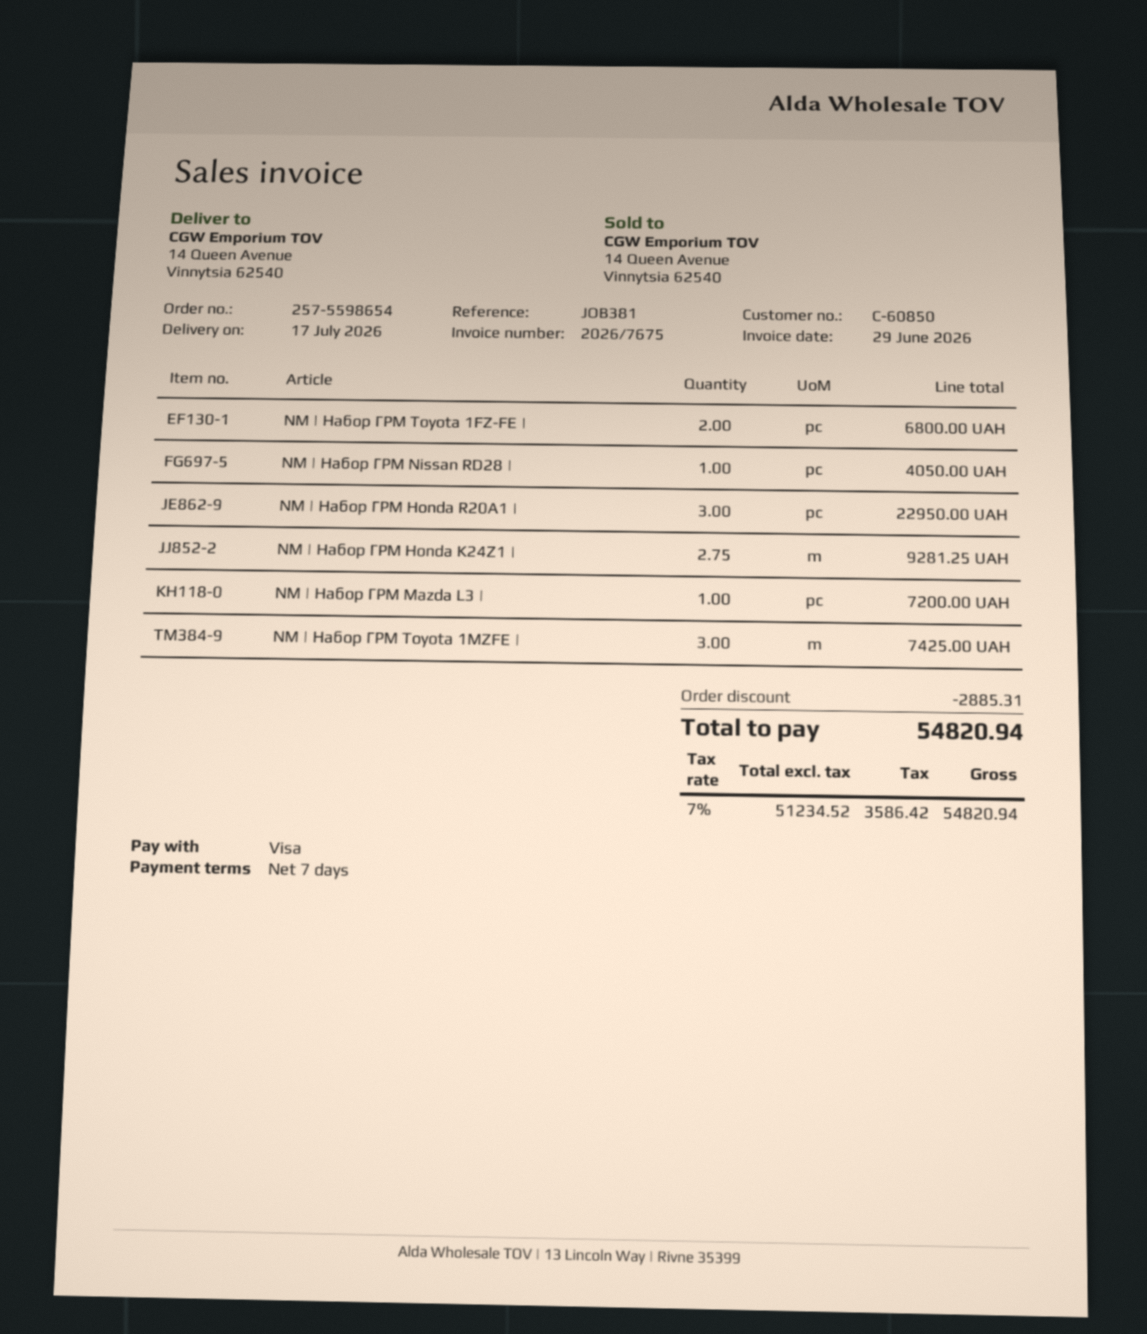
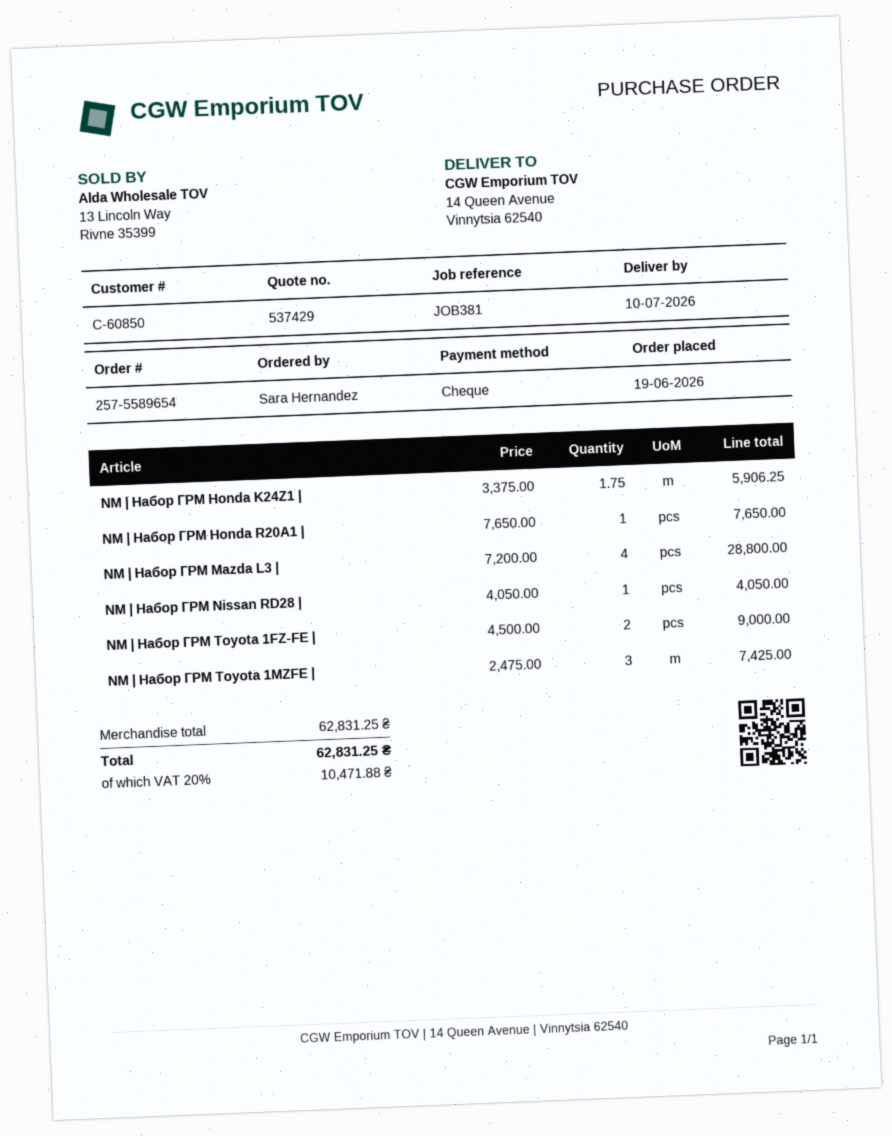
order number: 257-5598654 -> 257-5589654
delivery date: 2026-07-17 -> 2026-07-10
payment method: Visa -> cheque
NM | Набор ГРМ Toyota 1FZ-FE |: 2 for 6800.00 -> 2 for 9000.00
NM | Набор ГРМ Honda R20A1 |: 3 for 22950.00 -> 1 for 7650.00
NM | Набор ГРМ Honda K24Z1 |: 2.75 for 9281.25 -> 1.75 for 5906.25
NM | Набор ГРМ Mazda L3 |: 1 for 7200.00 -> 4 for 28800.00
discount: 2885.31 -> none
tax: 7% = 3586.42 -> 20% = 10471.88
total: 54820.94 -> 62831.25

